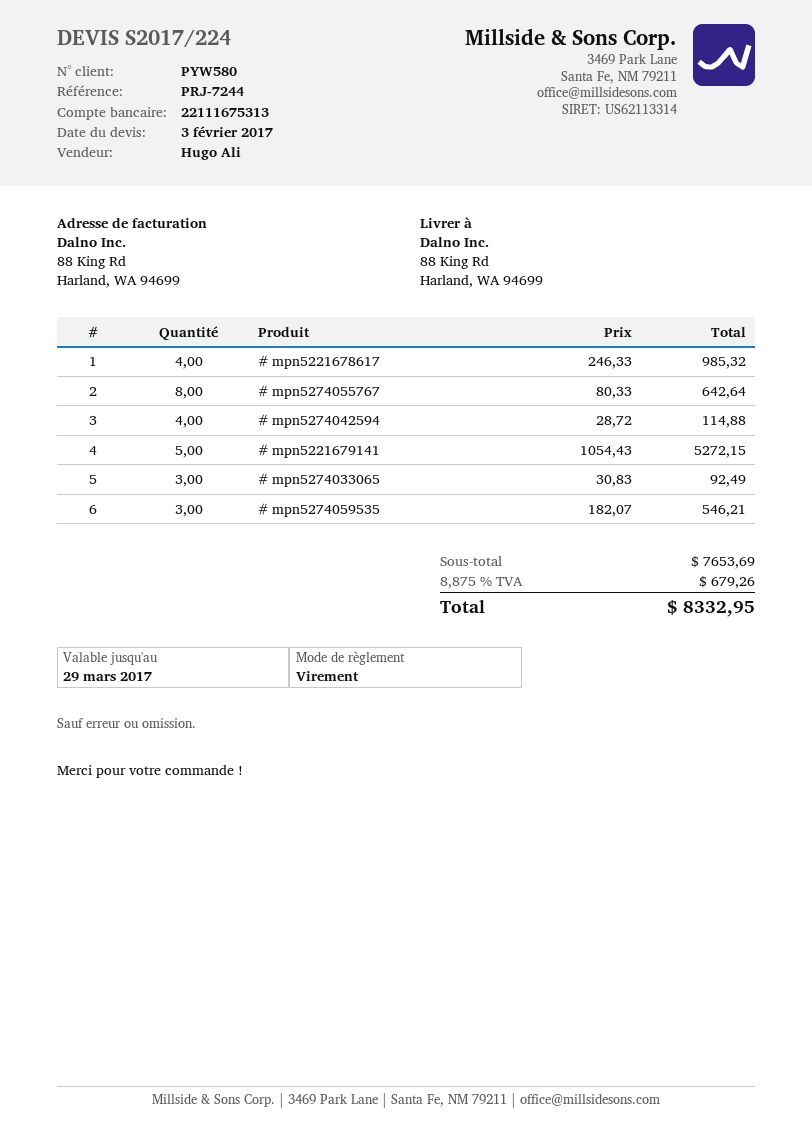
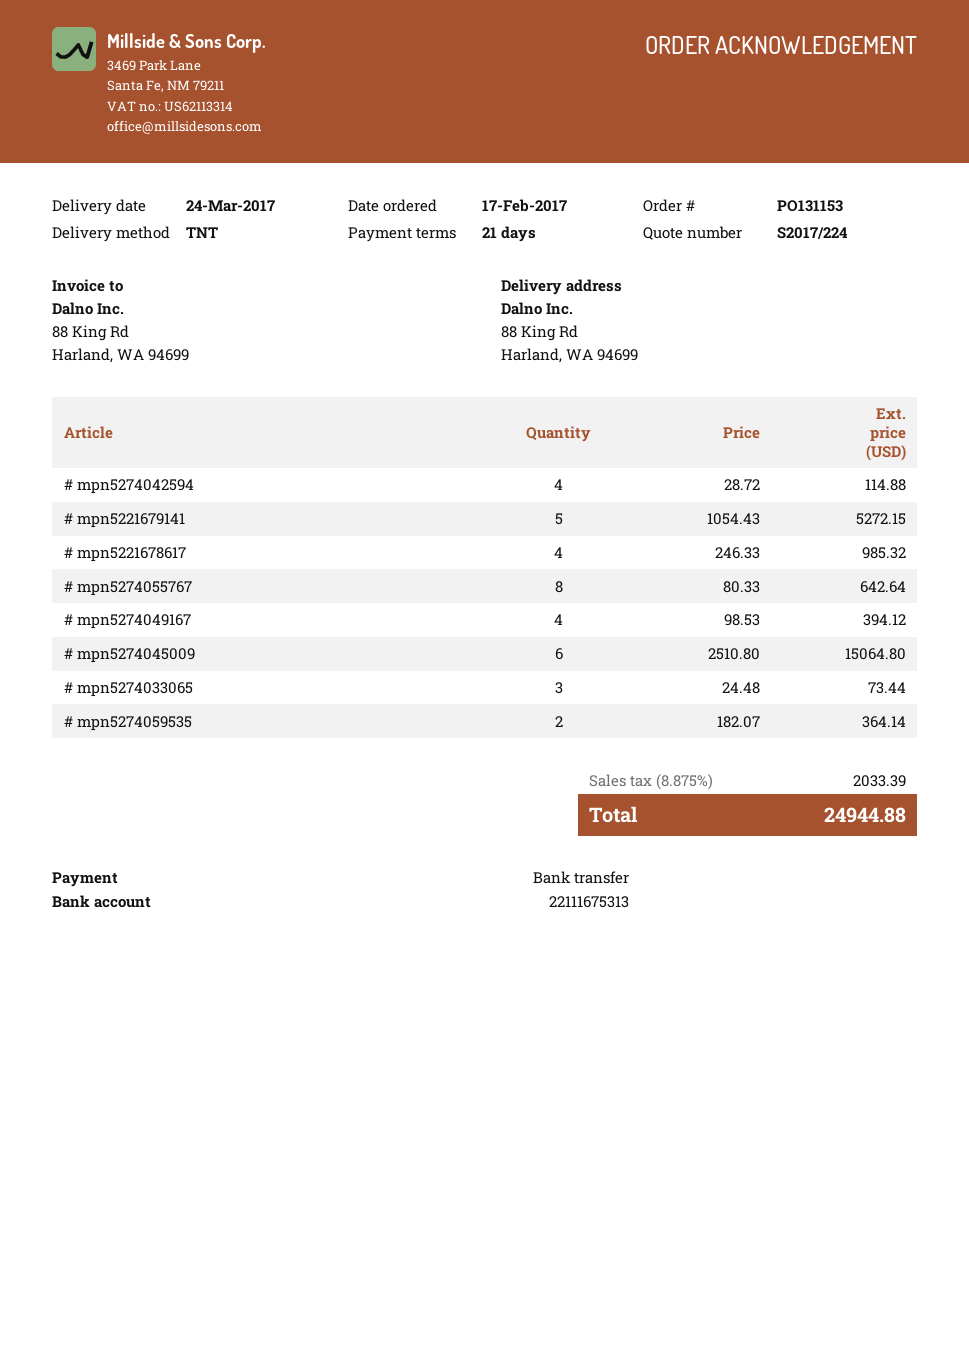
# mpn5274033065: 3 x 30.83 = 92.49 -> 3 x 24.48 = 73.44
# mpn5274059535: 3 x 182.07 = 546.21 -> 2 x 182.07 = 364.14
# mpn5274049167: none -> 4 x 98.53 = 394.12
# mpn5274045009: none -> 6 x 2510.80 = 15064.80
tax: 8.875% = 679.26 -> 8.875% = 2033.39
total: 8332.95 -> 24944.88

